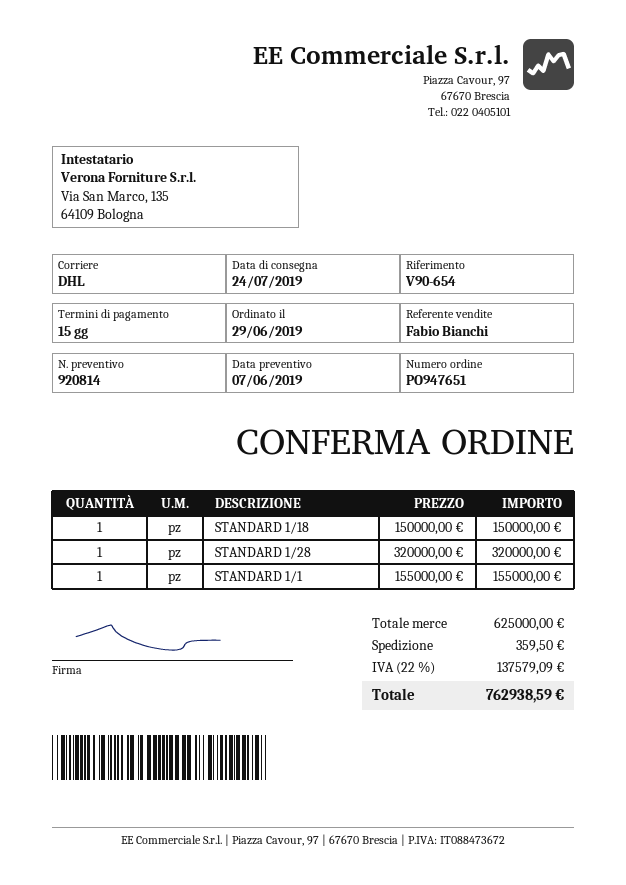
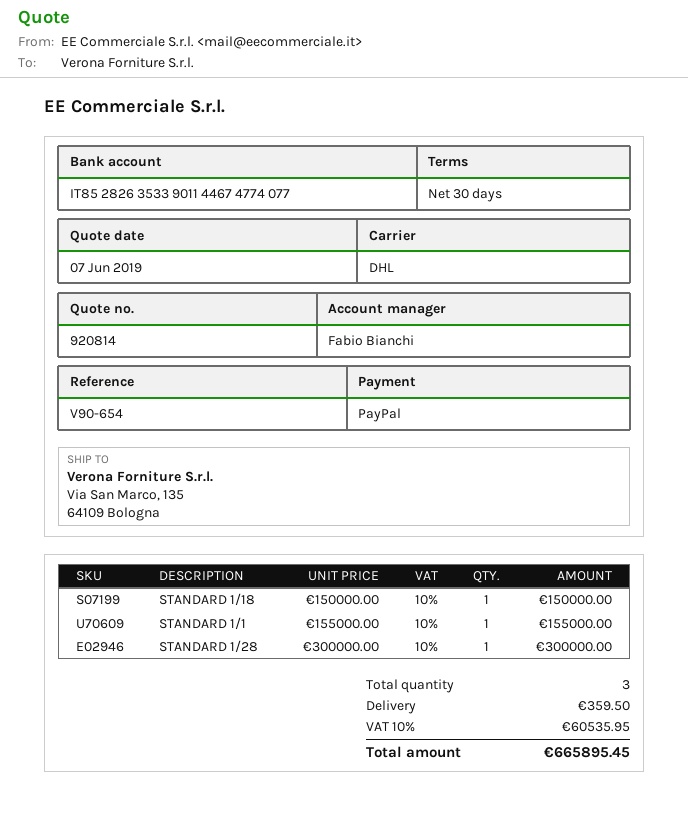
payment terms: 15 days -> 30 days
STANDARD 1/28: 1 x 320000.00 = 320000.00 -> 1 x 300000.00 = 300000.00
tax: 22% = 137579.09 -> 10% = 60535.95
total: 762938.59 -> 665895.45

